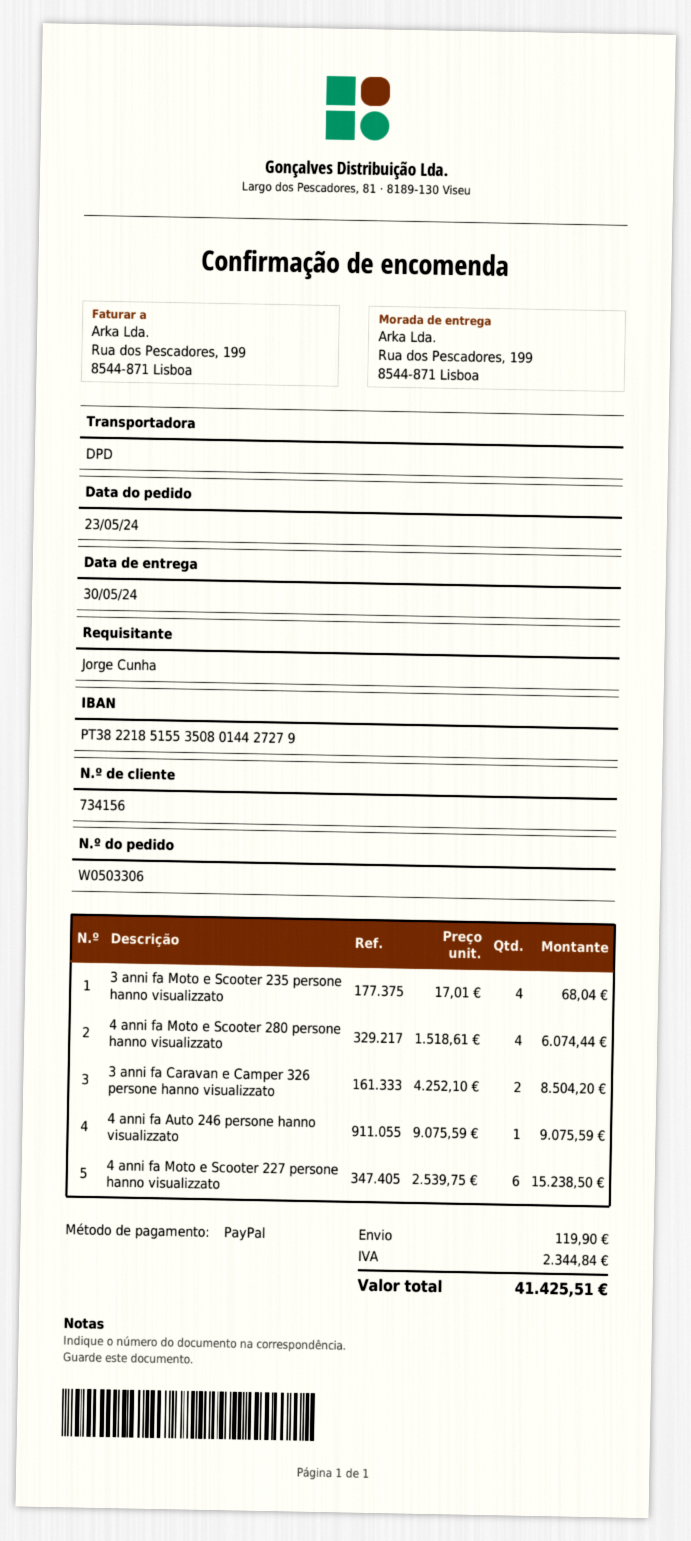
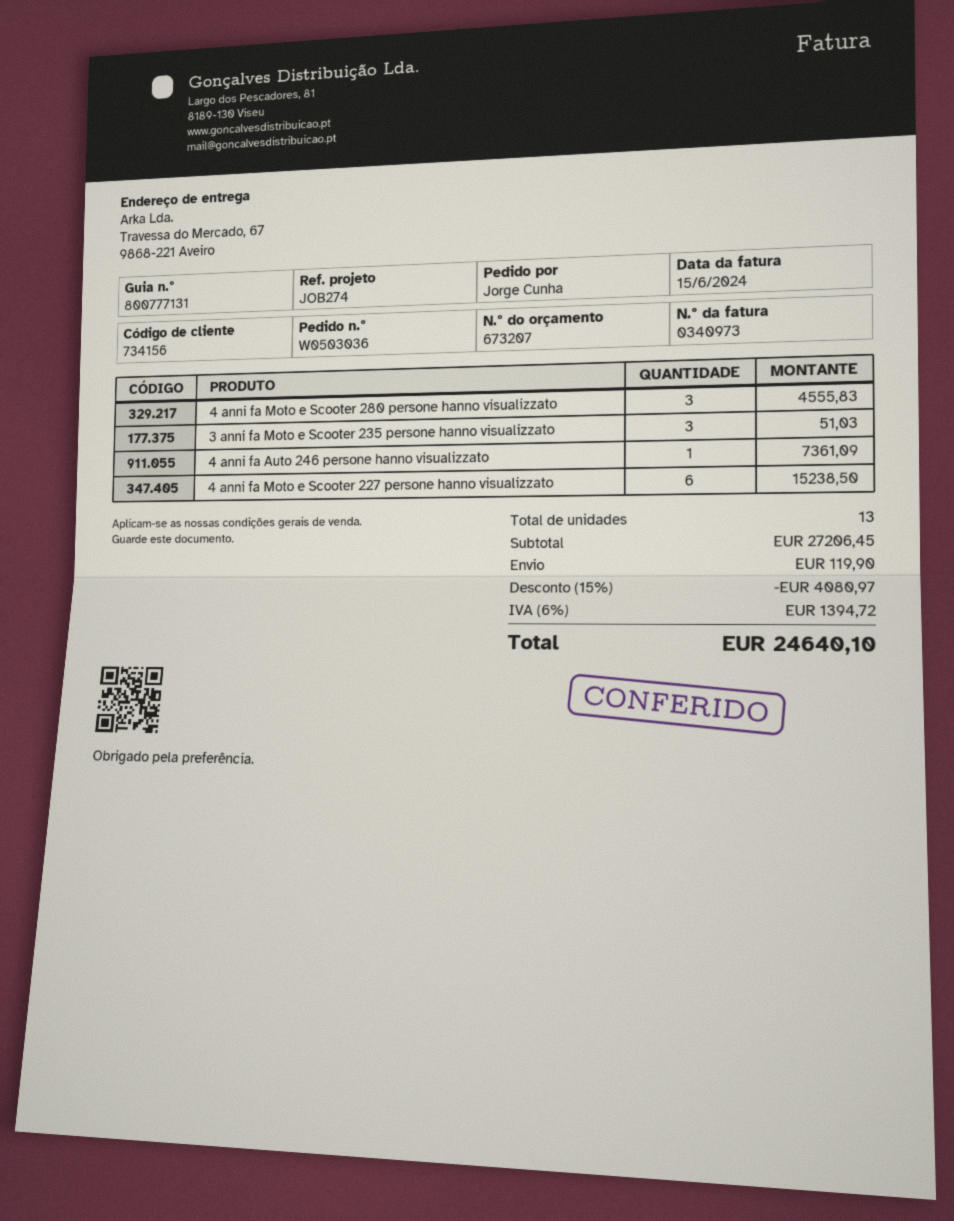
order number: W0503306 -> W0503036
ship to: Rua dos Pescadores, 199, 8544-871 Lisboa -> Travessa do Mercado, 67, 9868-221 Aveiro
3 anni fa Moto e Scooter 235 persone hanno visualizzato: 4 for 68.04 -> 3 for 51.03
4 anni fa Moto e Scooter 280 persone hanno visualizzato: 4 for 6074.44 -> 3 for 4555.83
3 anni fa Caravan e Camper 326 persone hanno visualizzato: 2 for 8504.20 -> none
4 anni fa Auto 246 persone hanno visualizzato: 1 for 9075.59 -> 1 for 7361.09
discount: none -> 15% = 4080.97
tax: 2344.84 -> 1394.72
total: 41425.51 -> 24640.10

